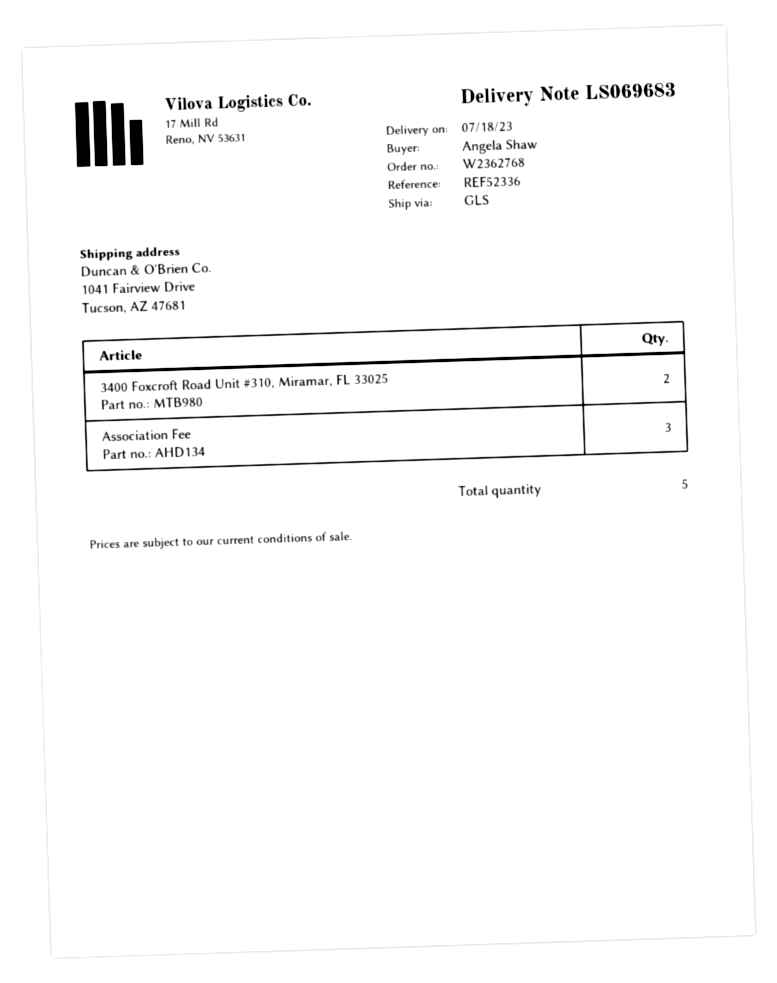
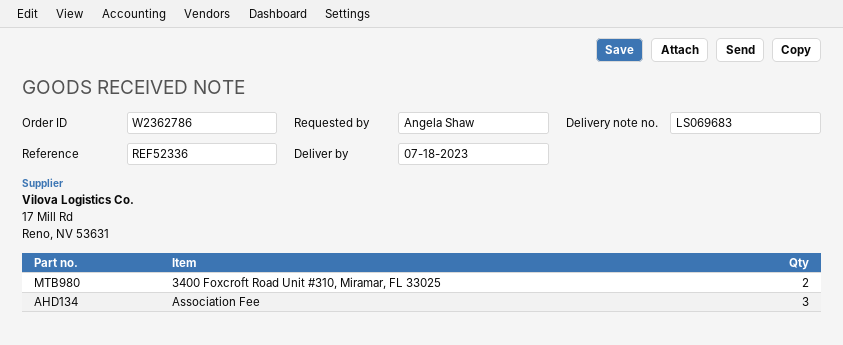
order number: W2362768 -> W2362786

